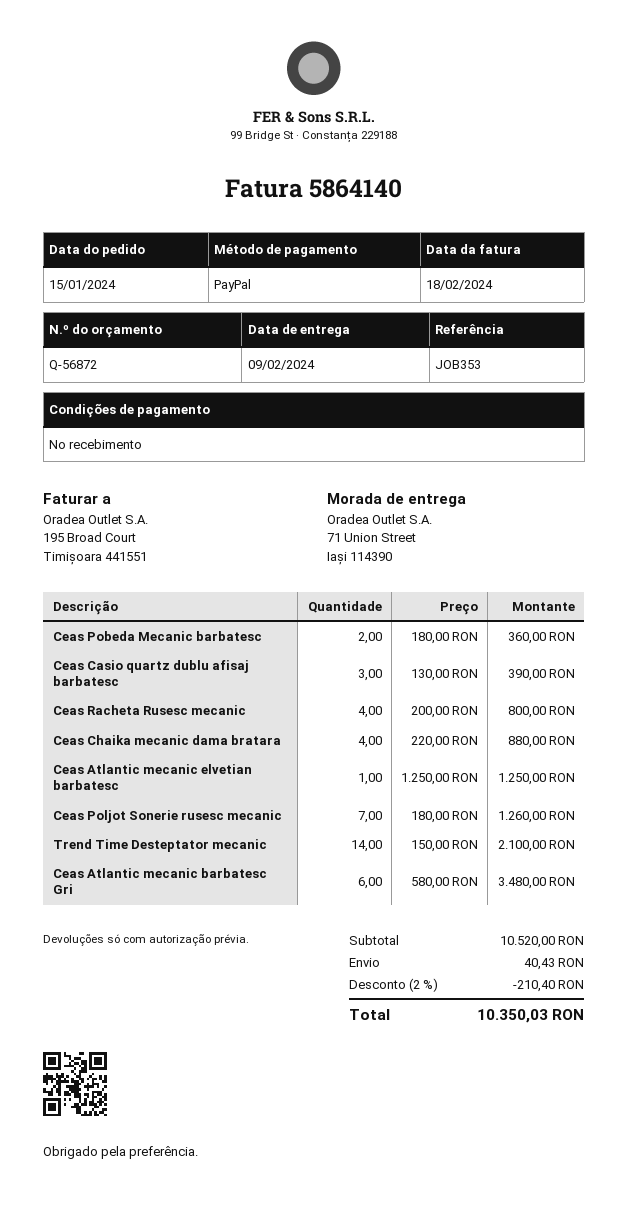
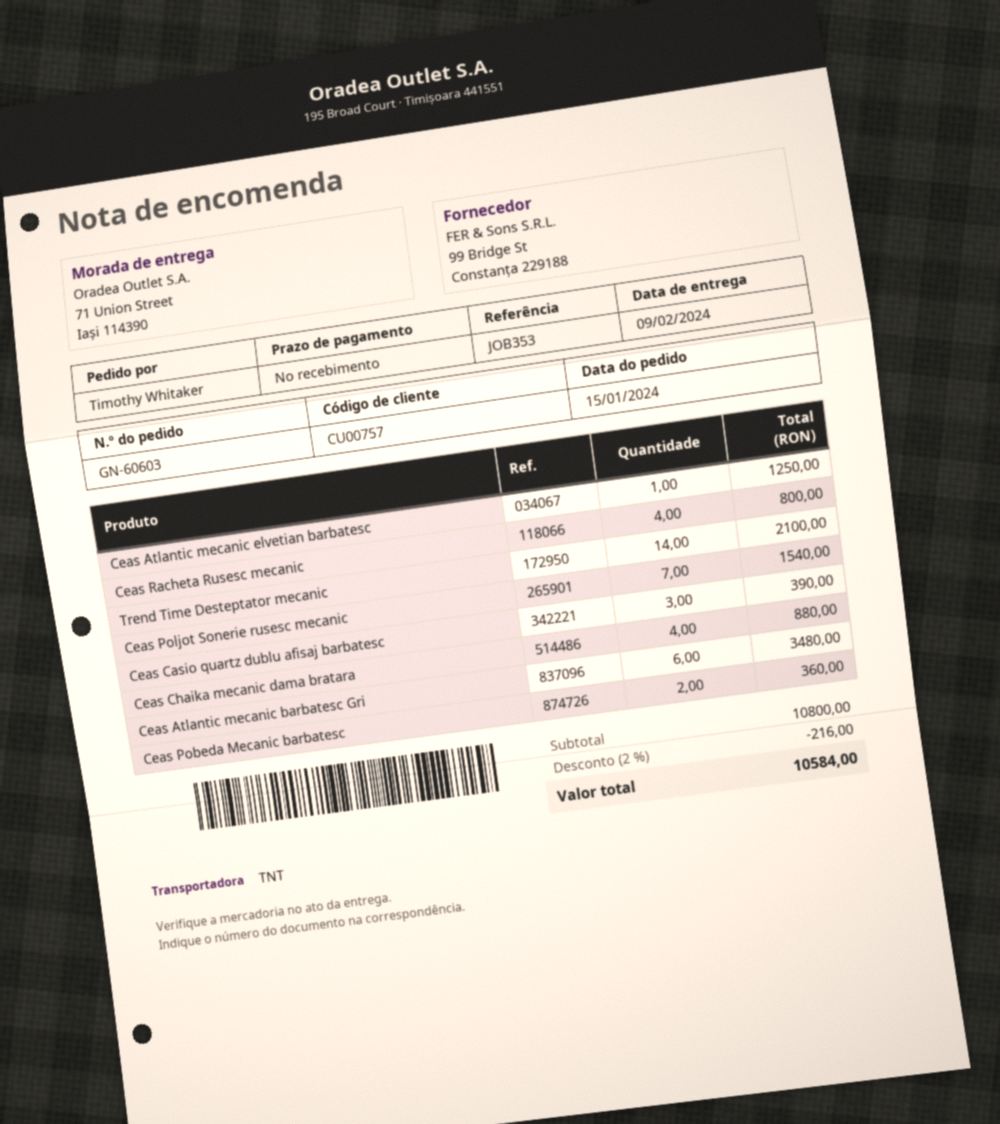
Ceas Poljot Sonerie rusesc mecanic: 7 for 1260.00 -> 7 for 1540.00
subtotal: 10520.00 -> 10800.00
discount: 2% = 210.40 -> 2% = 216.00
shipping: 40.43 -> none
total: 10350.03 -> 10584.00

